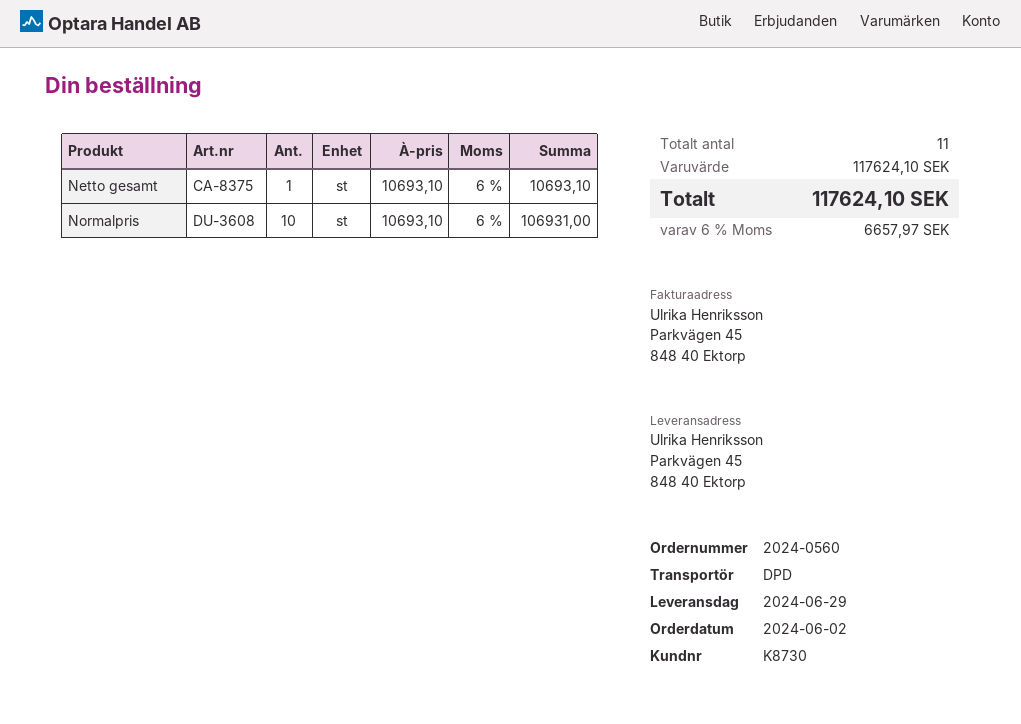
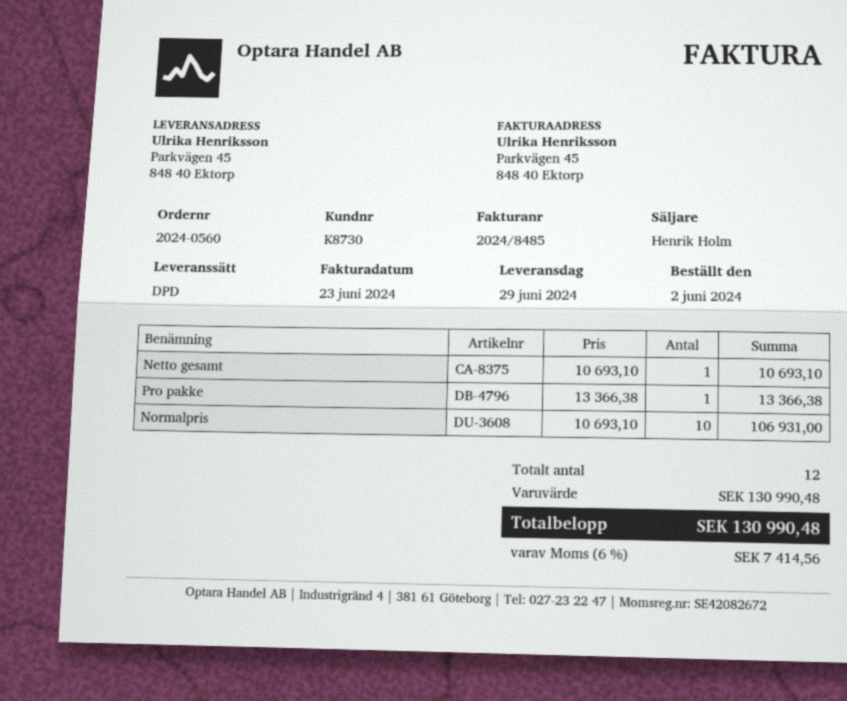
Pro pakke: none -> 1 x 13366.38 = 13366.38
total quantity: 11 -> 12
subtotal: 117624.10 -> 130990.48
tax: 6% = 6657.97 -> 6% = 7414.56
total: 117624.10 -> 130990.48

